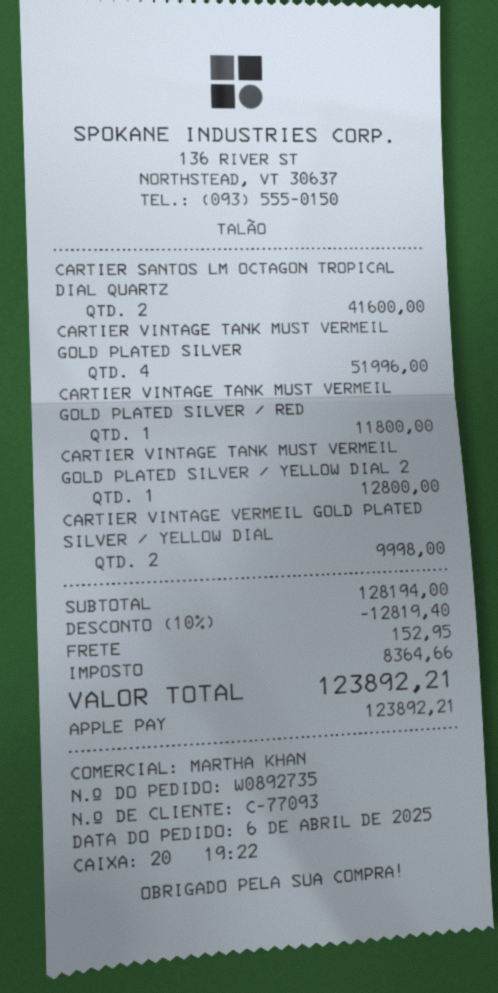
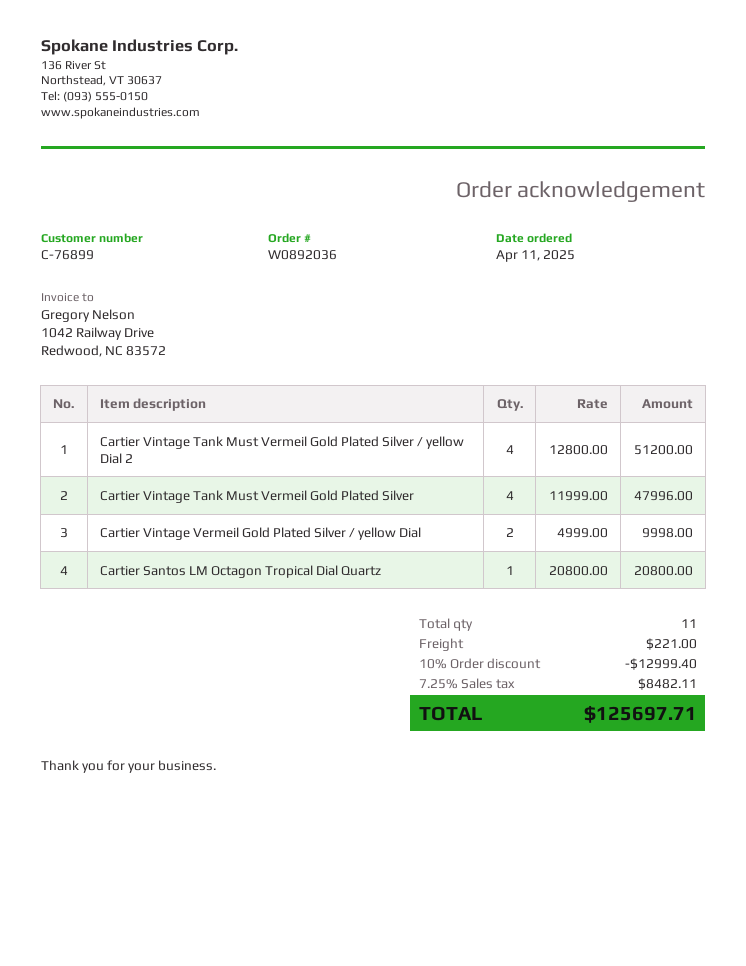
order number: W0892735 -> W0892036
order date: 2025-04-06 -> 2025-04-11
customer number: C-77093 -> C-76899
CARTIER SANTOS LM OCTAGON TROPICAL DIAL QUARTZ: 2 for 41600.00 -> 1 for 20800.00
CARTIER VINTAGE TANK MUST VERMEIL GOLD PLATED SILVER: 4 for 51996.00 -> 4 for 47996.00
CARTIER VINTAGE TANK MUST VERMEIL GOLD PLATED SILVER / RED: 1 for 11800.00 -> none
CARTIER VINTAGE TANK MUST VERMEIL GOLD PLATED SILVER / YELLOW DIAL 2: 1 for 12800.00 -> 4 for 51200.00
discount: 10% = 12819.40 -> 10% = 12999.40
shipping: 152.95 -> 221.00
tax: 8364.66 -> 8482.11
total: 123892.21 -> 125697.71

